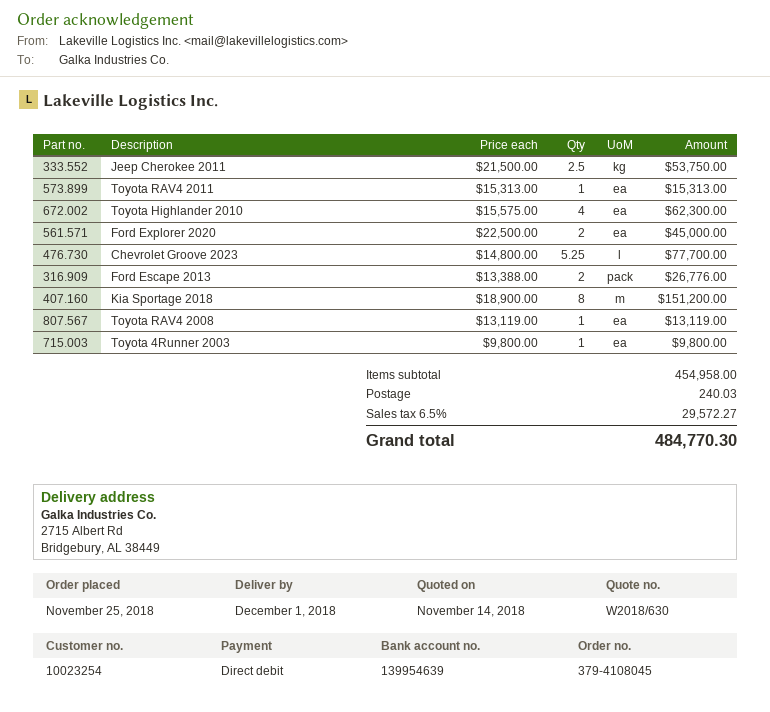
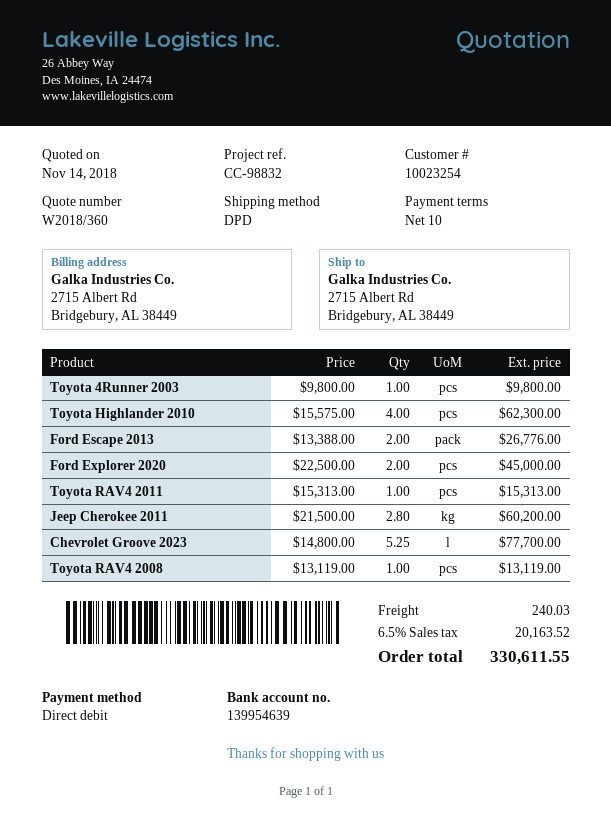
quote number: W2018/630 -> W2018/360
Jeep Cherokee 2011: 2.5 x 21500.00 = 53750.00 -> 2.8 x 21500.00 = 60200.00
Kia Sportage 2018: 8 x 18900.00 = 151200.00 -> none
tax: 6.5% = 29572.27 -> 6.5% = 20163.52
total: 484770.30 -> 330611.55

